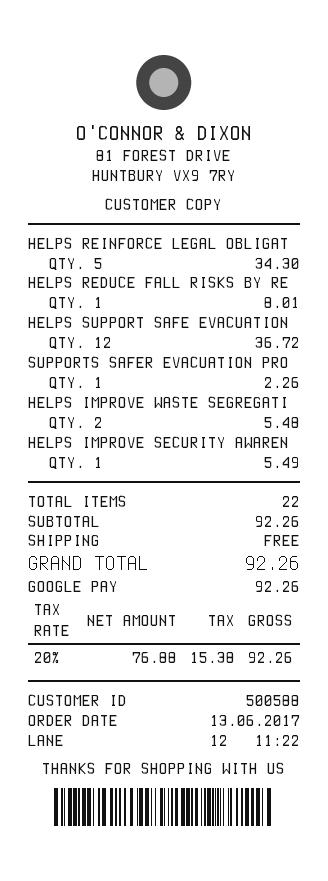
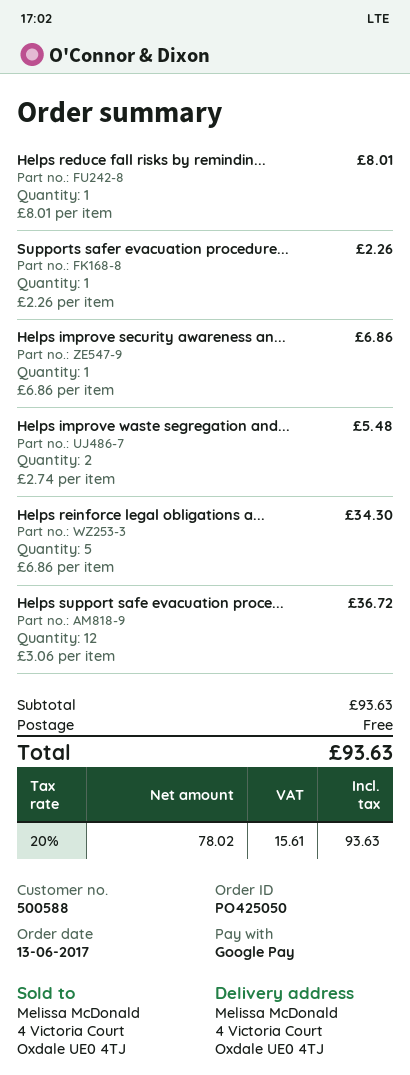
HELPS IMPROVE SECURITY AWAREN: 1 for 5.49 -> 1 for 6.86
subtotal: 92.26 -> 93.63
net: 76.88 -> 78.02
tax: 20% = 15.38 -> 20% = 15.61
total: 92.26 -> 93.63

